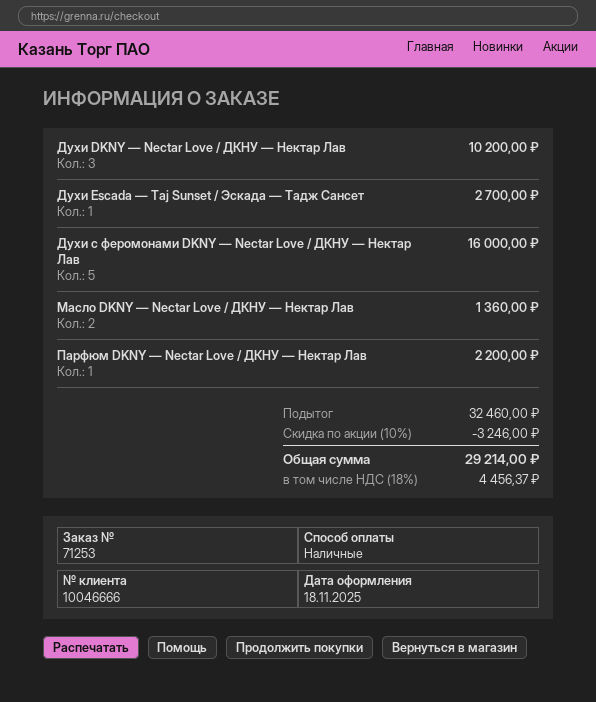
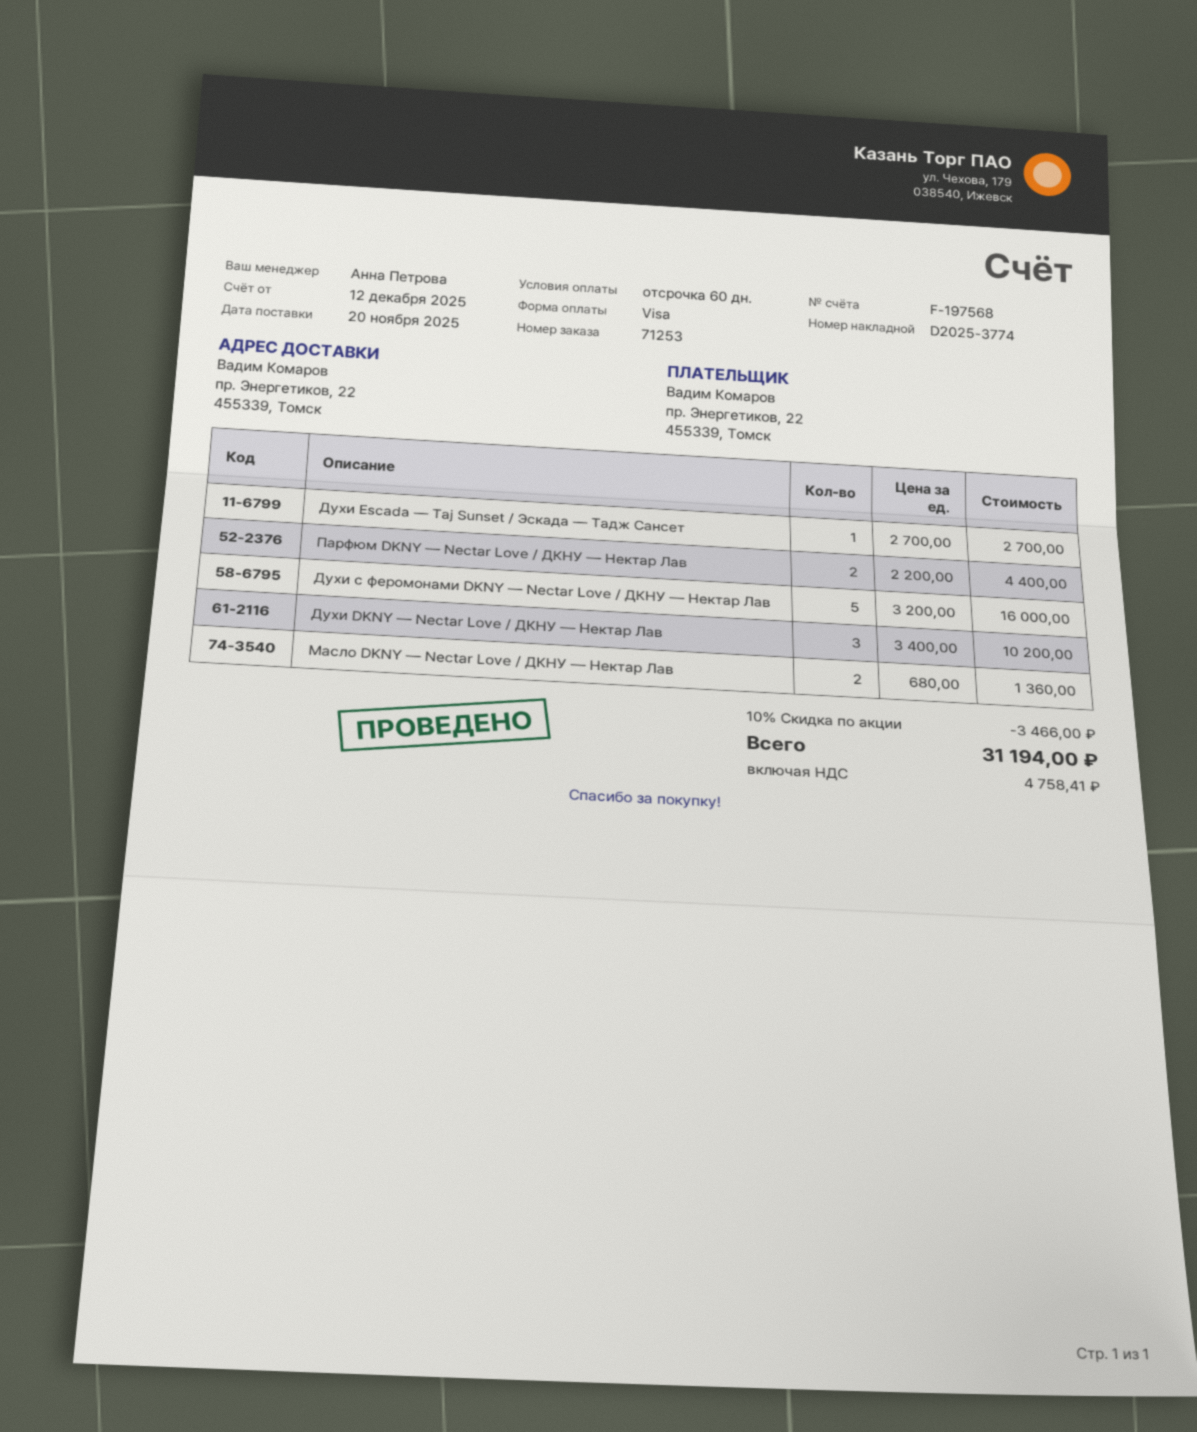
payment method: cash -> Visa
Парфюм DKNY — Nectar Love / ДКНУ — Нектар Лав: 1 for 2200.00 -> 2 for 4400.00
discount: 10% = 3246.00 -> 10% = 3466.00
tax: 4456.37 -> 4758.41
total: 29214.00 -> 31194.00

